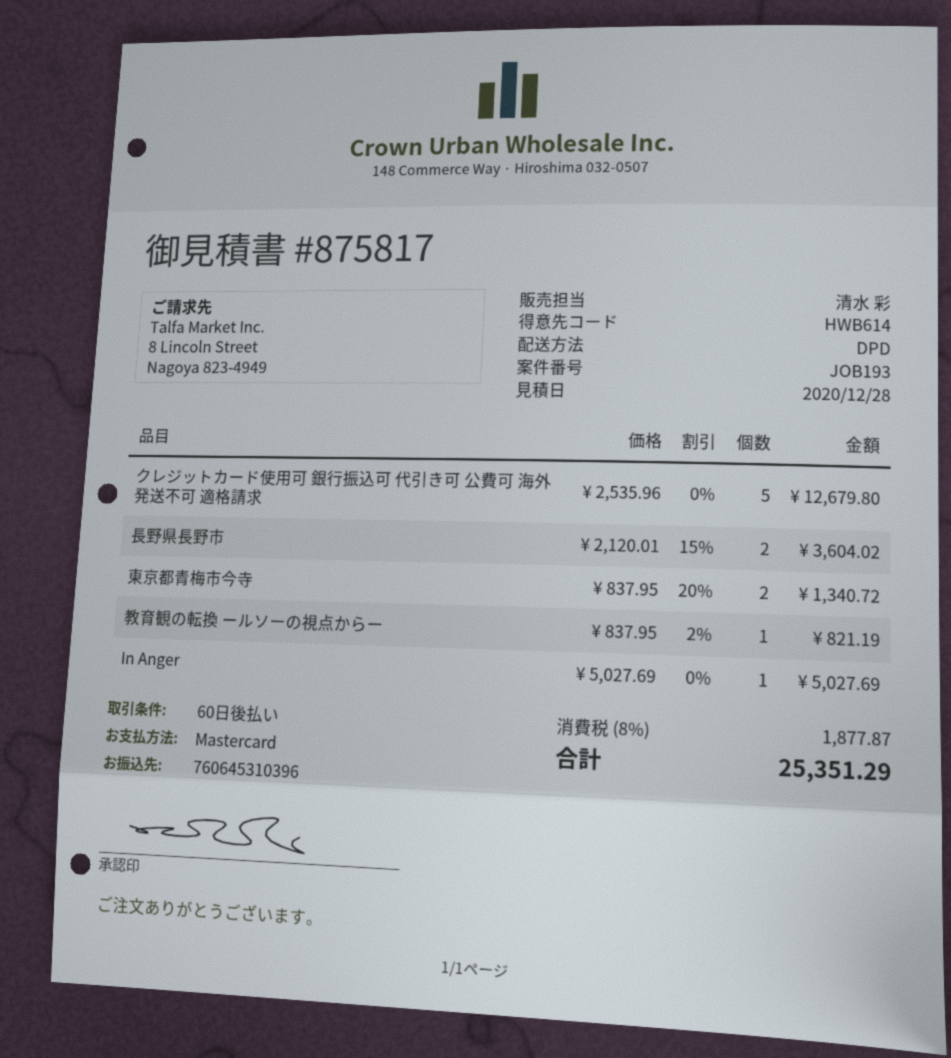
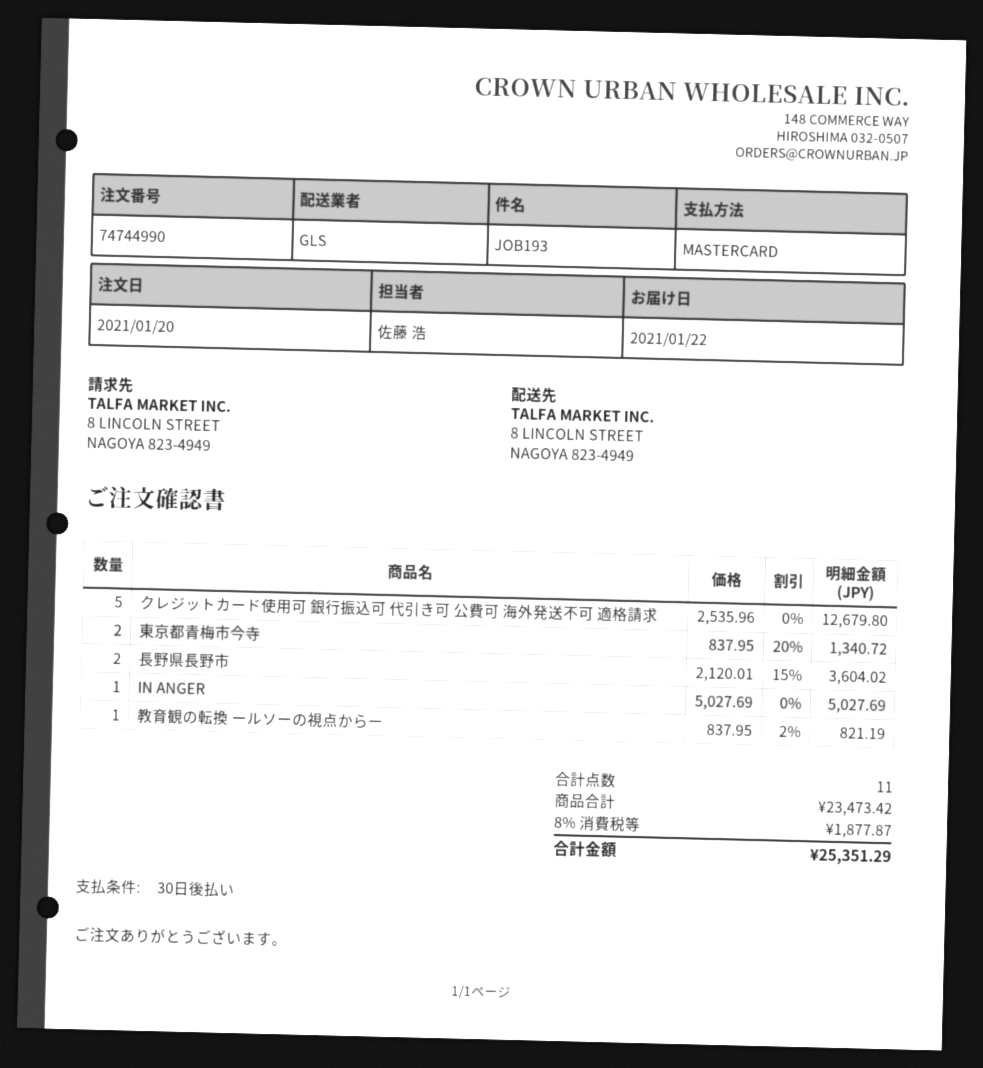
payment terms: 60 days -> 30 days
sales rep: 清水 彩 -> 佐藤 浩
shipping method: DPD -> GLS

